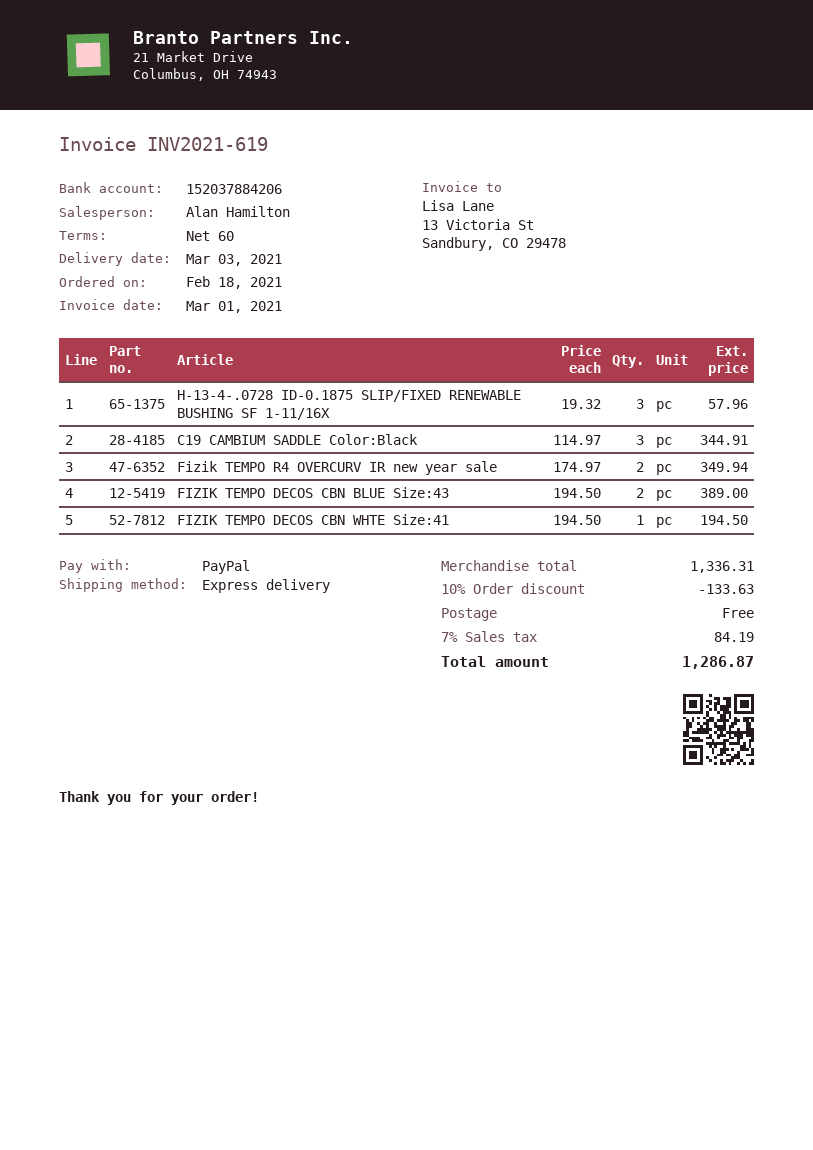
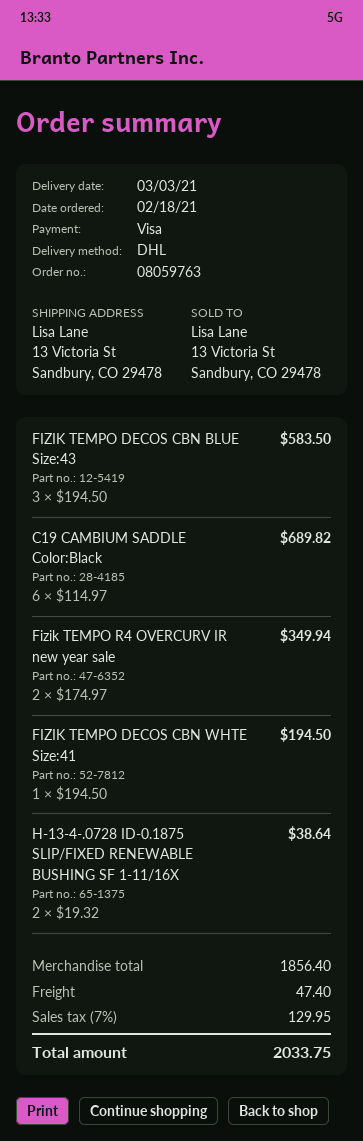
payment method: PayPal -> Visa
shipping method: express -> DHL
H-13-4-.0728 ID-0.1875 SLIP/FIXED RENEWABLE BUSHING SF 1-11/16X: 3 x 19.32 = 57.96 -> 2 x 19.32 = 38.64
C19 CAMBIUM SADDLE Color:Black: 3 x 114.97 = 344.91 -> 6 x 114.97 = 689.82
FIZIK TEMPO DECOS CBN BLUE Size:43: 2 x 194.50 = 389.00 -> 3 x 194.50 = 583.50
subtotal: 1336.31 -> 1856.40
discount: 10% = 133.63 -> none
shipping: 0.00 -> 47.40
tax: 7% = 84.19 -> 7% = 129.95
total: 1286.87 -> 2033.75

